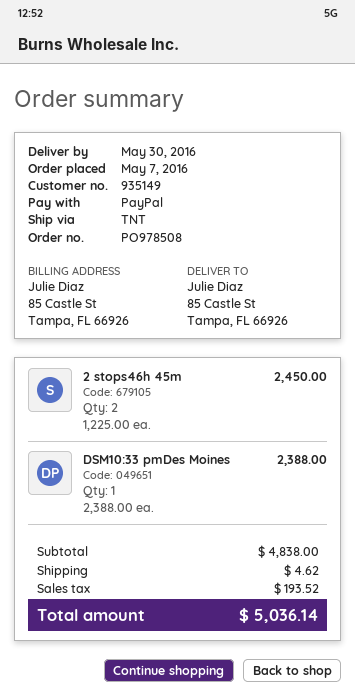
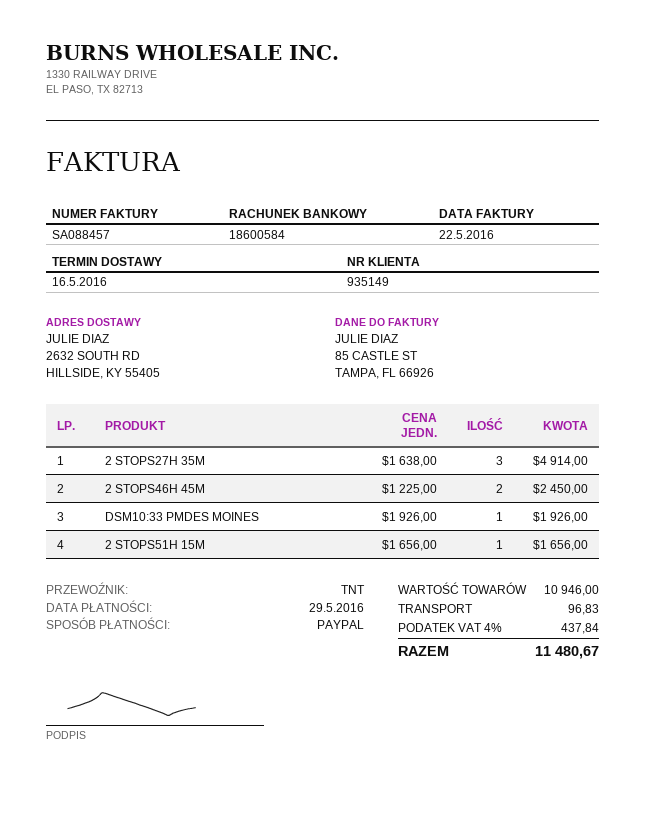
delivery date: 2016-05-30 -> 2016-05-16
ship to: 85 Castle St, Tampa, FL 66926 -> 2632 SOUTH RD, HILLSIDE, KY 55405
DSM10:33 pmDes Moines: 1 x 2388.00 = 2388.00 -> 1 x 1926.00 = 1926.00
2 STOPS27H 35M: none -> 3 x 1638.00 = 4914.00
2 STOPS51H 15M: none -> 1 x 1656.00 = 1656.00
subtotal: 4838.00 -> 10946.00
shipping: 4.62 -> 96.83
tax: 193.52 -> 437.84
total: 5036.14 -> 11480.67

